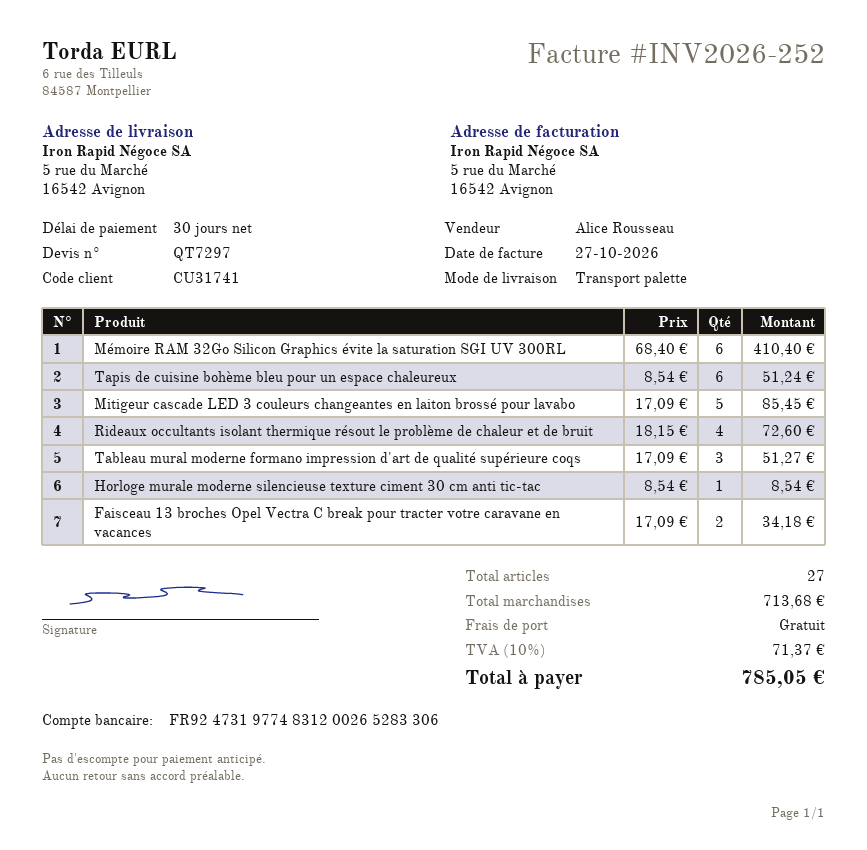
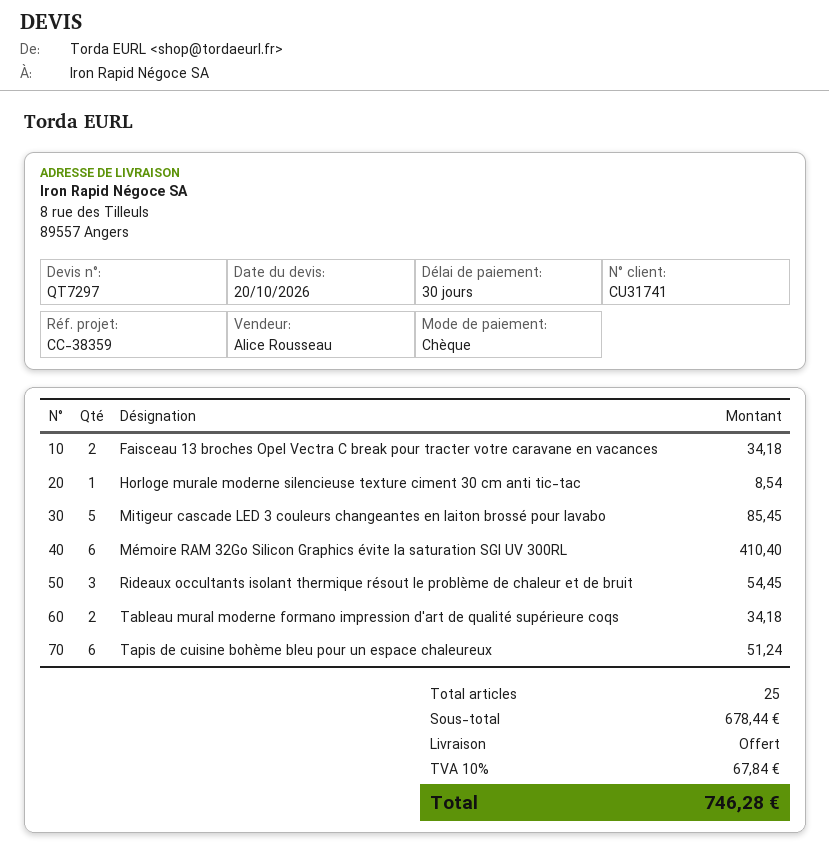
ship to: 5 rue du Marché, 16542 Avignon -> 8 rue des Tilleuls, 89557 Angers
Rideaux occultants isolant thermique résout le problème de chaleur et de bruit: 4 for 72.60 -> 3 for 54.45
Tableau mural moderne formano impression d'art de qualité supérieure coqs: 3 for 51.27 -> 2 for 34.18
total quantity: 27 -> 25
subtotal: 713.68 -> 678.44
tax: 10% = 71.37 -> 10% = 67.84
total: 785.05 -> 746.28

